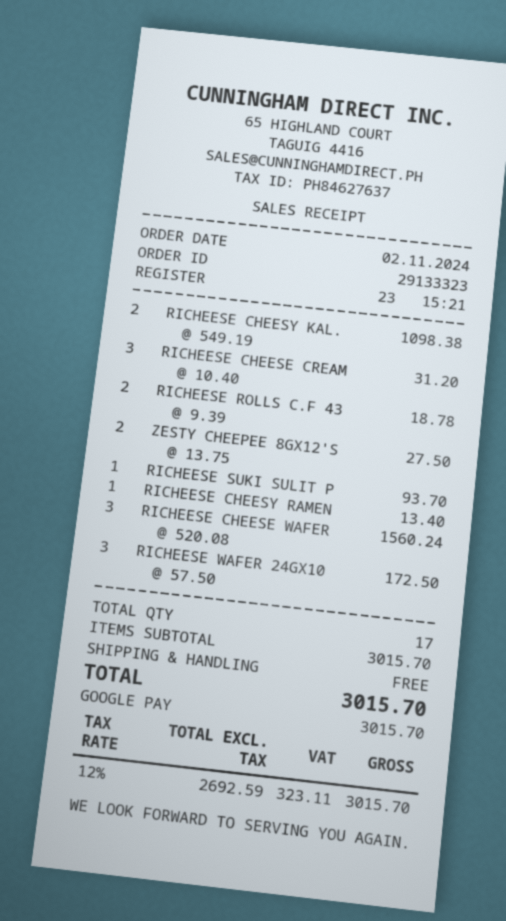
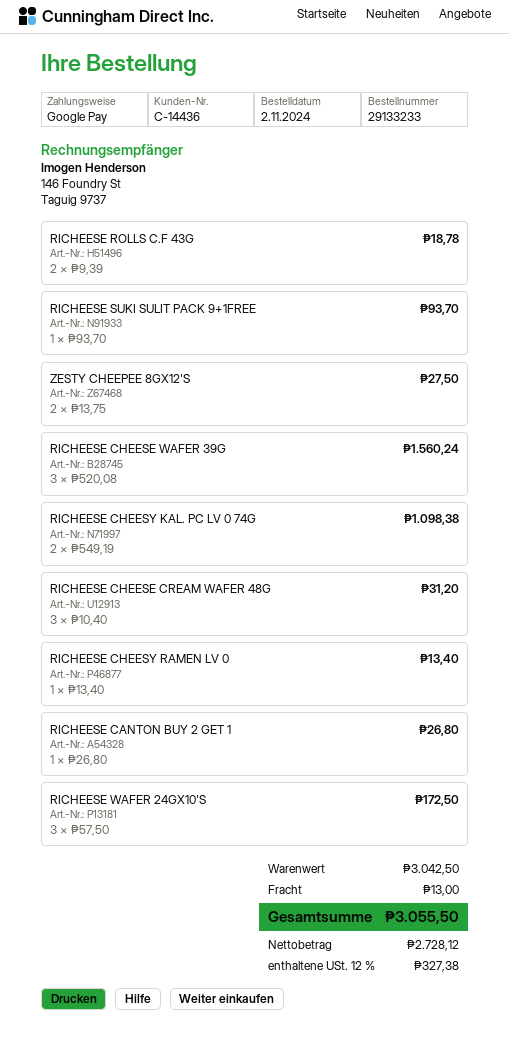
order number: 29133323 -> 29133233
RICHEESE CANTON BUY 2 GET 1: none -> 1 x 26.80 = 26.80
subtotal: 3015.70 -> 3042.50
shipping: 0.00 -> 13.00
net: 2692.59 -> 2728.12
tax: 12% = 323.11 -> 12% = 327.38
total: 3015.70 -> 3055.50

